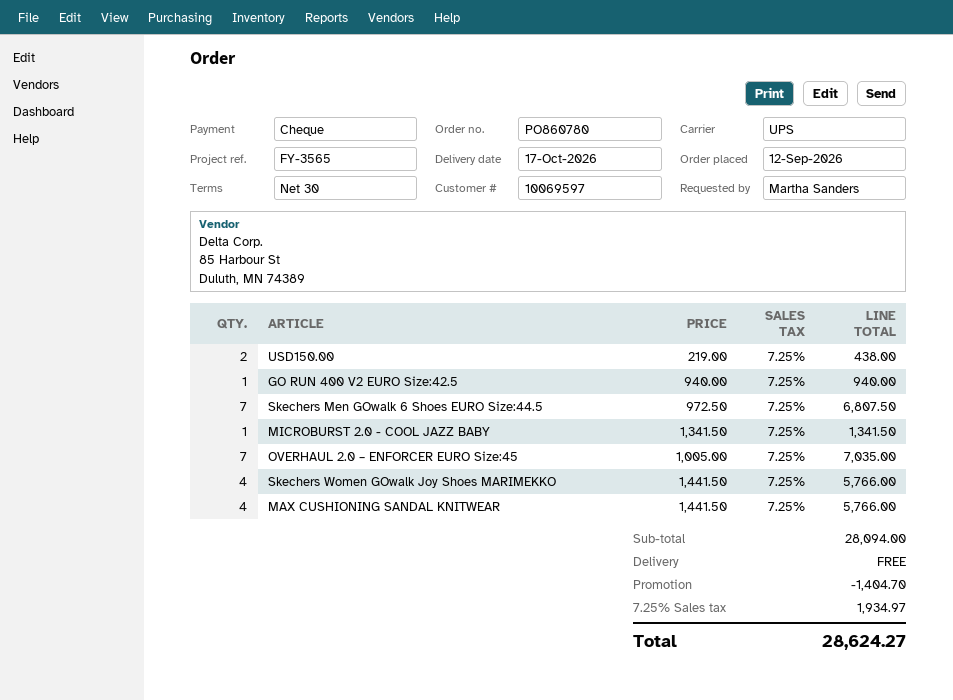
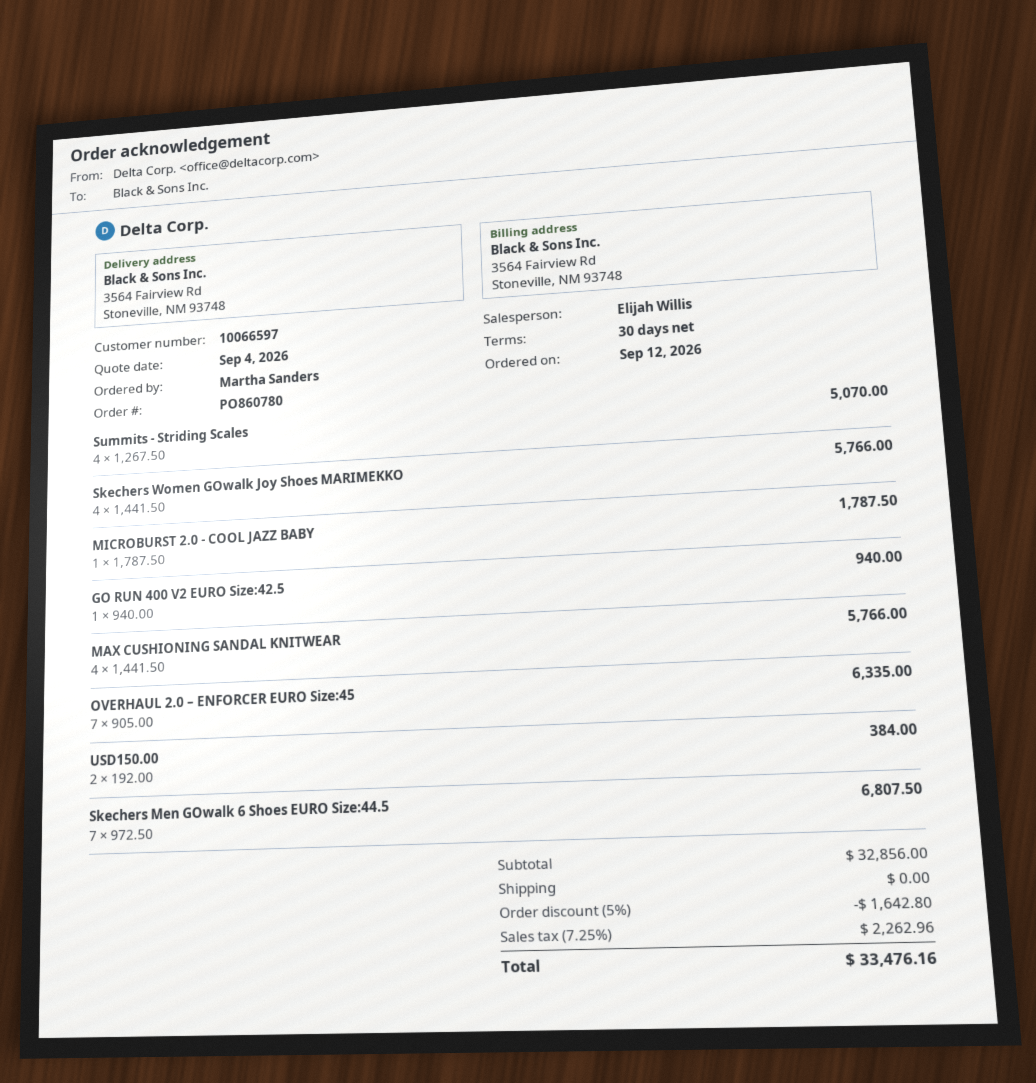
customer number: 10069597 -> 10066597
USD150.00: 2 x 219.00 = 438.00 -> 2 x 192.00 = 384.00
MICROBURST 2.0 - COOL JAZZ BABY: 1 x 1341.50 = 1341.50 -> 1 x 1787.50 = 1787.50
OVERHAUL 2.0 – ENFORCER EURO Size:45: 7 x 1005.00 = 7035.00 -> 7 x 905.00 = 6335.00
Summits - Striding Scales: none -> 4 x 1267.50 = 5070.00
subtotal: 28094.00 -> 32856.00
discount: 1404.70 -> 1642.80
tax: 7.25% = 1934.97 -> 7.25% = 2262.96
total: 28624.27 -> 33476.16

